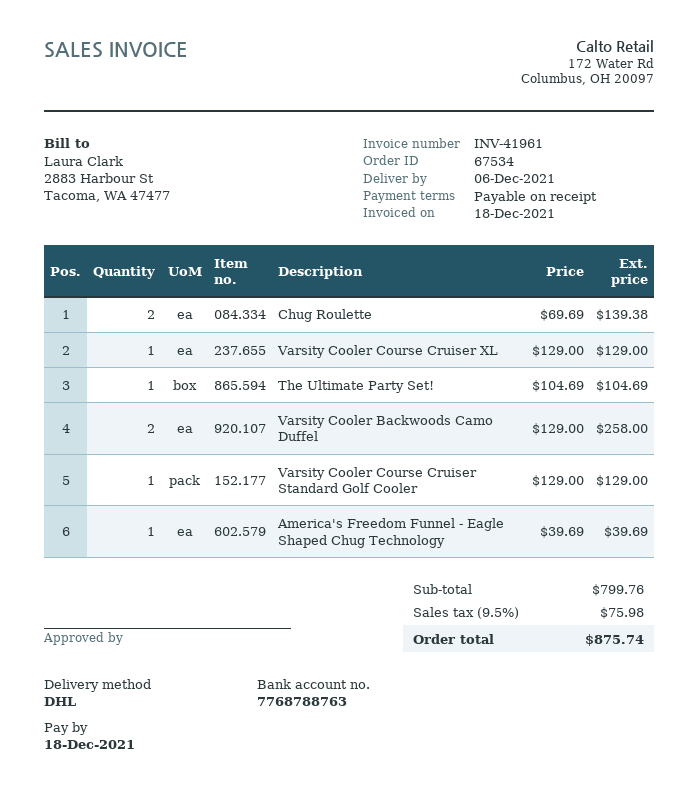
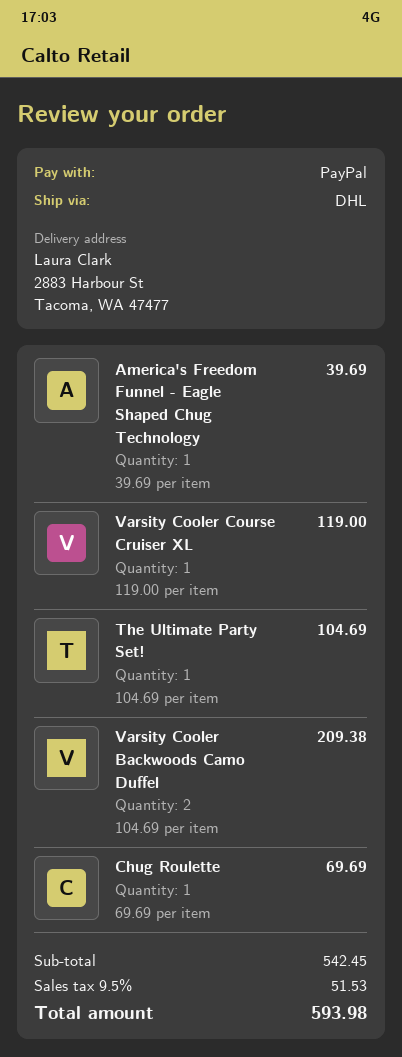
Chug Roulette: 2 x 69.69 = 139.38 -> 1 x 69.69 = 69.69
Varsity Cooler Course Cruiser XL: 1 x 129.00 = 129.00 -> 1 x 119.00 = 119.00
Varsity Cooler Backwoods Camo Duffel: 2 x 129.00 = 258.00 -> 2 x 104.69 = 209.38
Varsity Cooler Course Cruiser Standard Golf Cooler: 1 x 129.00 = 129.00 -> none
subtotal: 799.76 -> 542.45
tax: 9.5% = 75.98 -> 9.5% = 51.53
total: 875.74 -> 593.98

